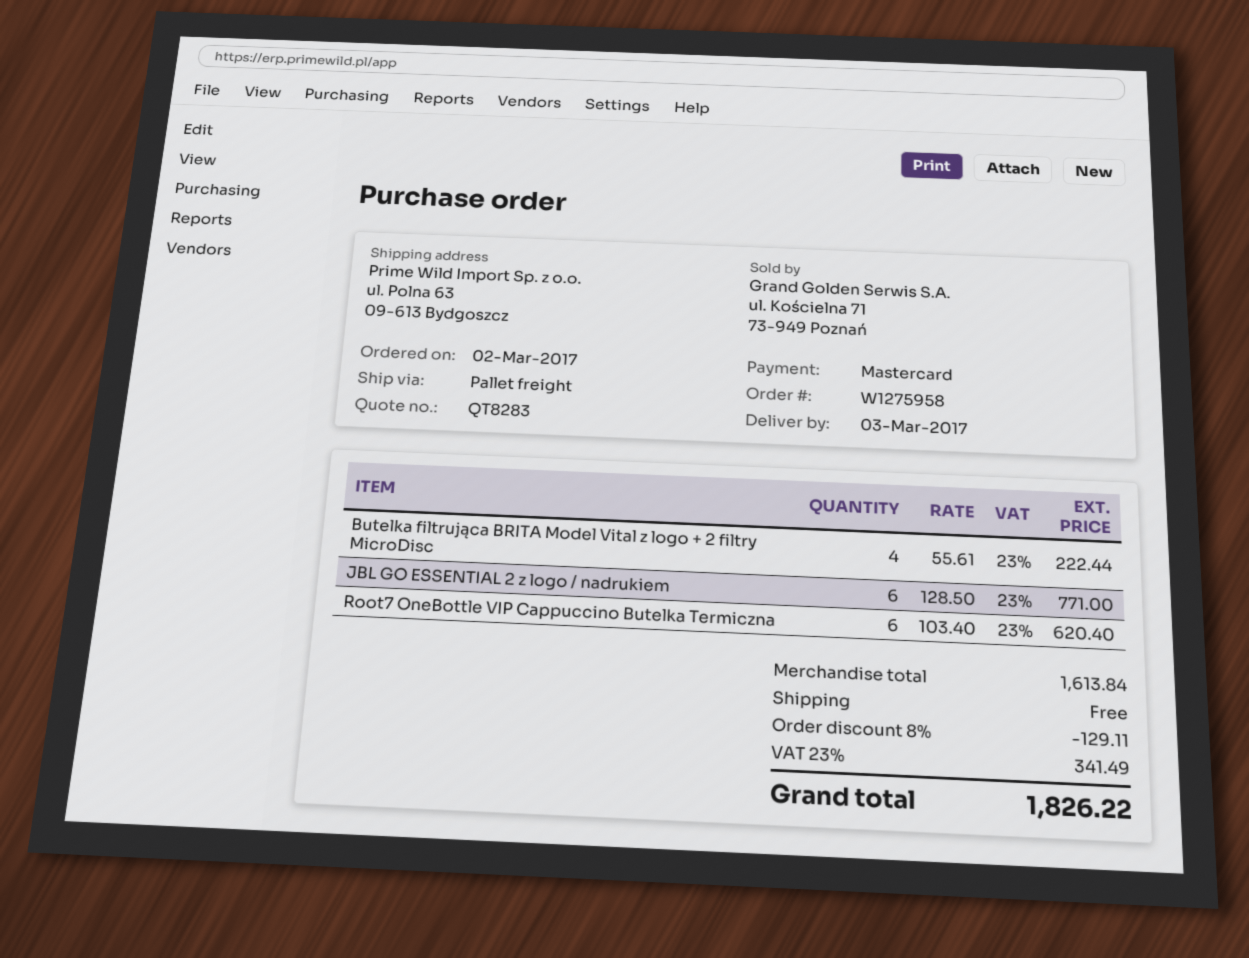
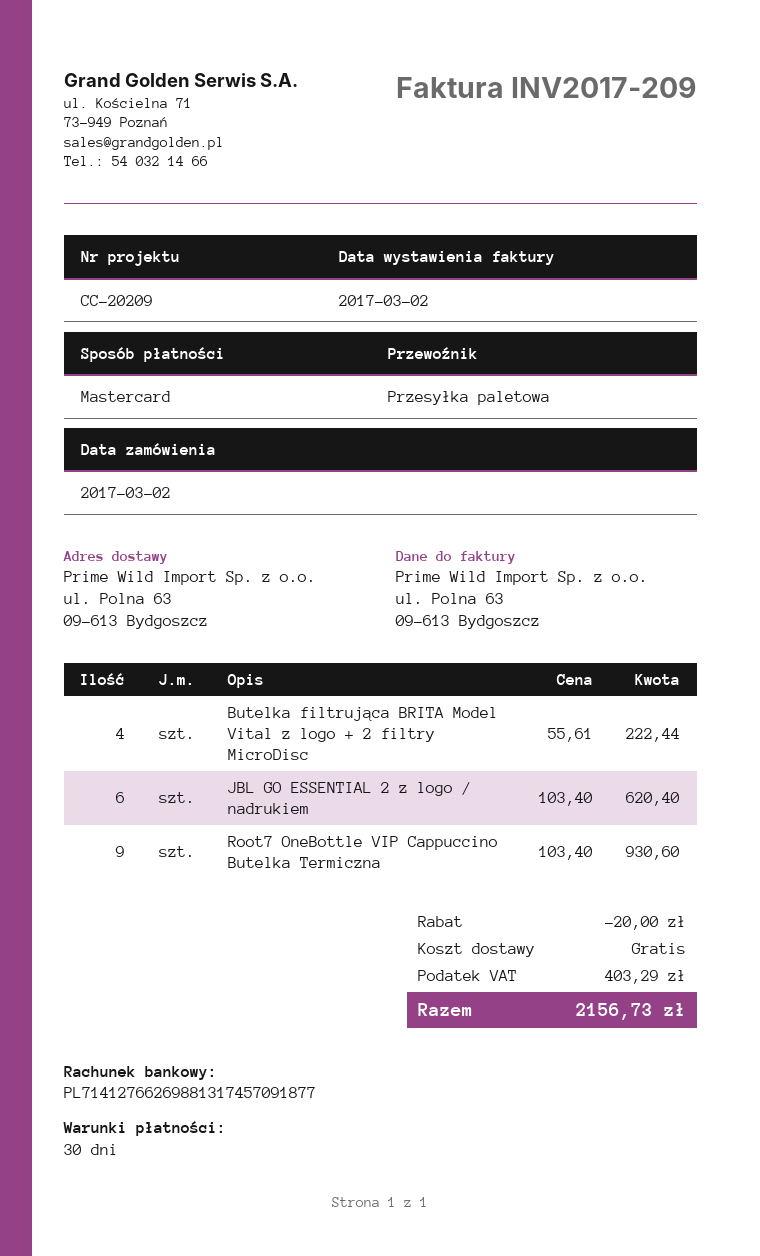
JBL GO ESSENTIAL 2 z logo / nadrukiem: 6 x 128.50 = 771.00 -> 6 x 103.40 = 620.40
Root7 OneBottle VIP Cappuccino Butelka Termiczna: 6 x 103.40 = 620.40 -> 9 x 103.40 = 930.60
discount: 129.11 -> 20.00
tax: 341.49 -> 403.29
total: 1826.22 -> 2156.73

